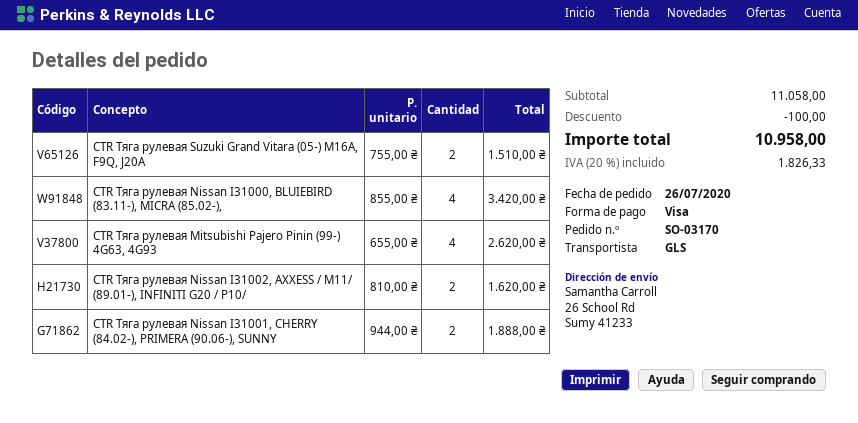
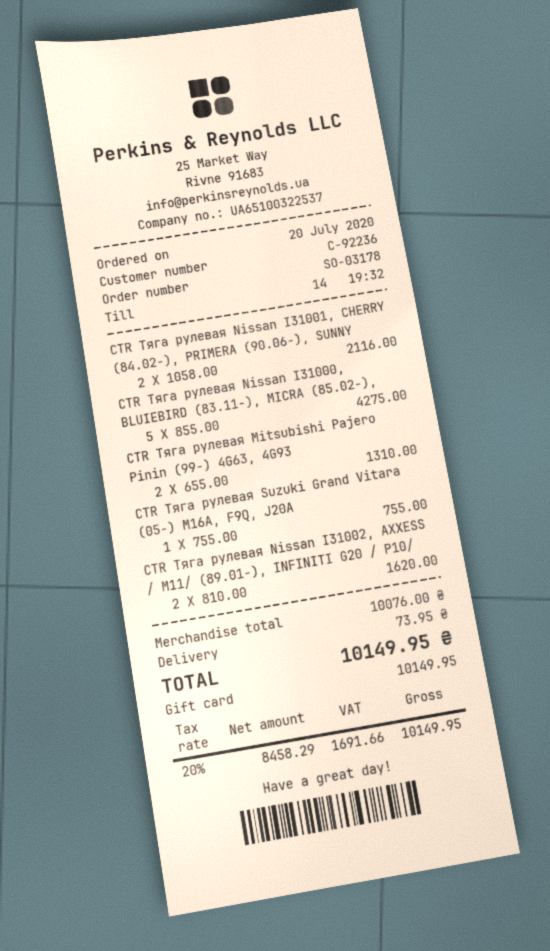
order number: SO-03170 -> SO-03178
order date: 2020-07-26 -> 2020-07-20
payment method: Visa -> gift card
CTR Тяга рулевая Suzuki Grand Vitara (05-) M16A, F9Q, J20A: 2 x 755.00 = 1510.00 -> 1 x 755.00 = 755.00
CTR Тяга рулевая Nissan I31000, BLUIEBIRD (83.11-), MICRA (85.02-),: 4 x 855.00 = 3420.00 -> 5 x 855.00 = 4275.00
CTR Тяга рулевая Mitsubishi Pajero Pinin (99-) 4G63, 4G93: 4 x 655.00 = 2620.00 -> 2 x 655.00 = 1310.00
CTR Тяга рулевая Nissan I31001, CHERRY (84.02-), PRIMERA (90.06-), SUNNY: 2 x 944.00 = 1888.00 -> 2 x 1058.00 = 2116.00
subtotal: 11058.00 -> 10076.00
discount: 100.00 -> none
shipping: none -> 73.95
tax: 20% = 1826.33 -> 20% = 1691.66
total: 10958.00 -> 10149.95

